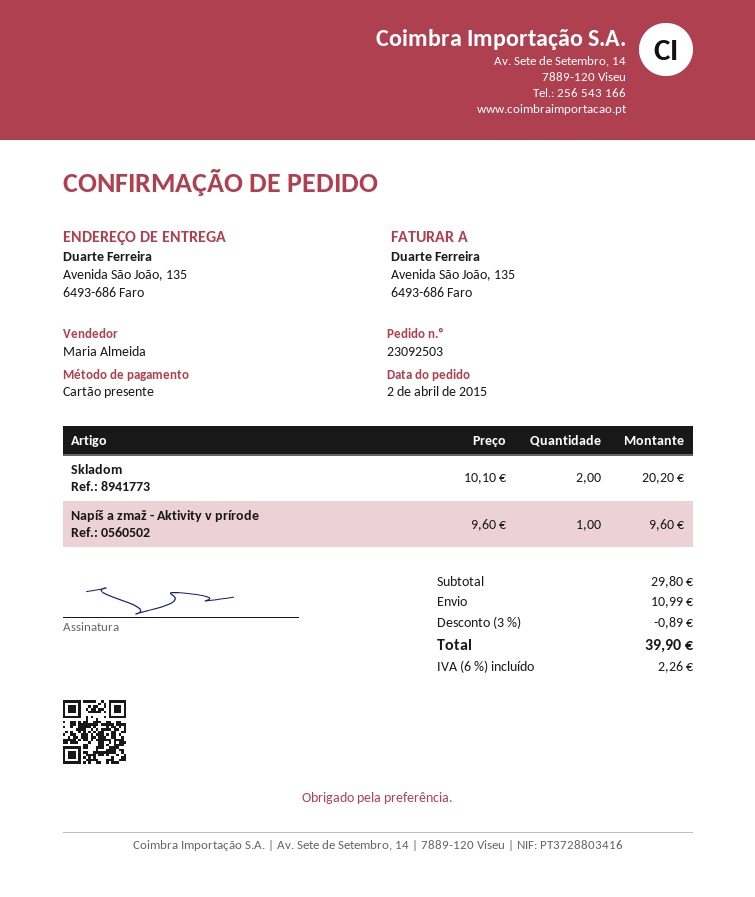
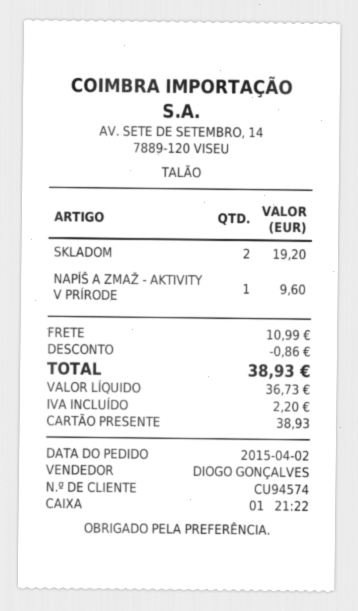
sales rep: Maria Almeida -> DIOGO GONÇALVES
Skladom: 2 for 20.20 -> 2 for 19.20
discount: 0.89 -> 0.86
tax: 2.26 -> 2.20
total: 39.90 -> 38.93

